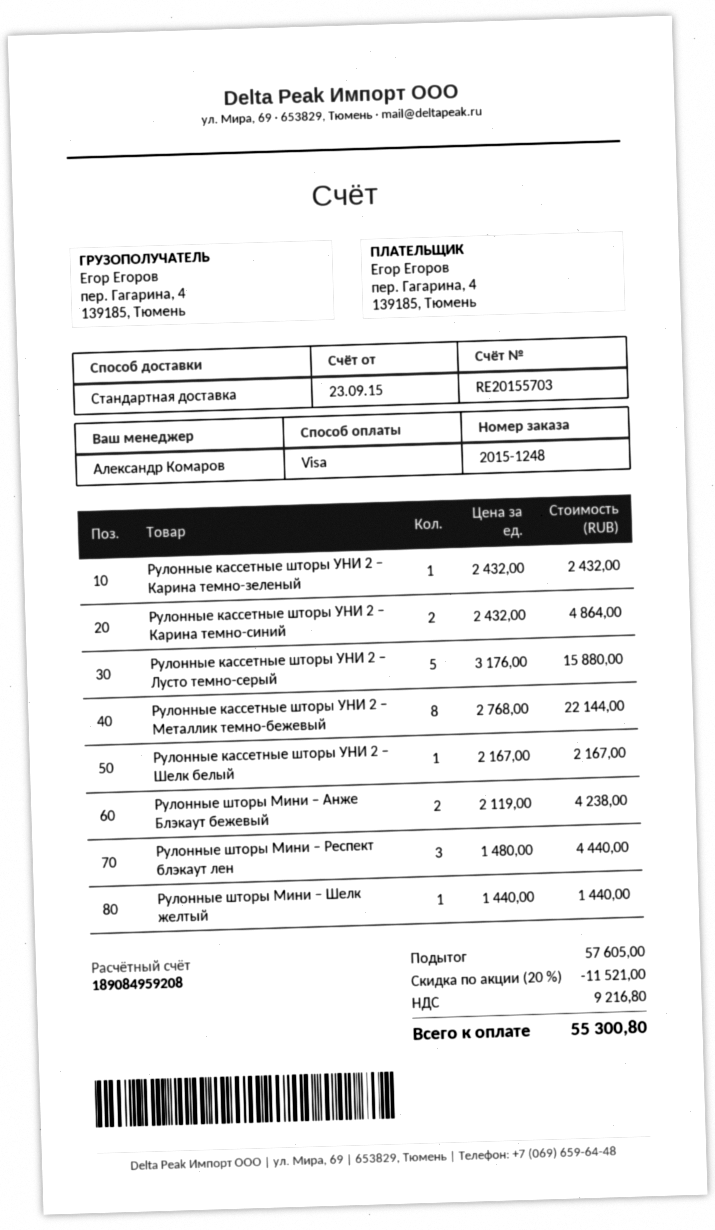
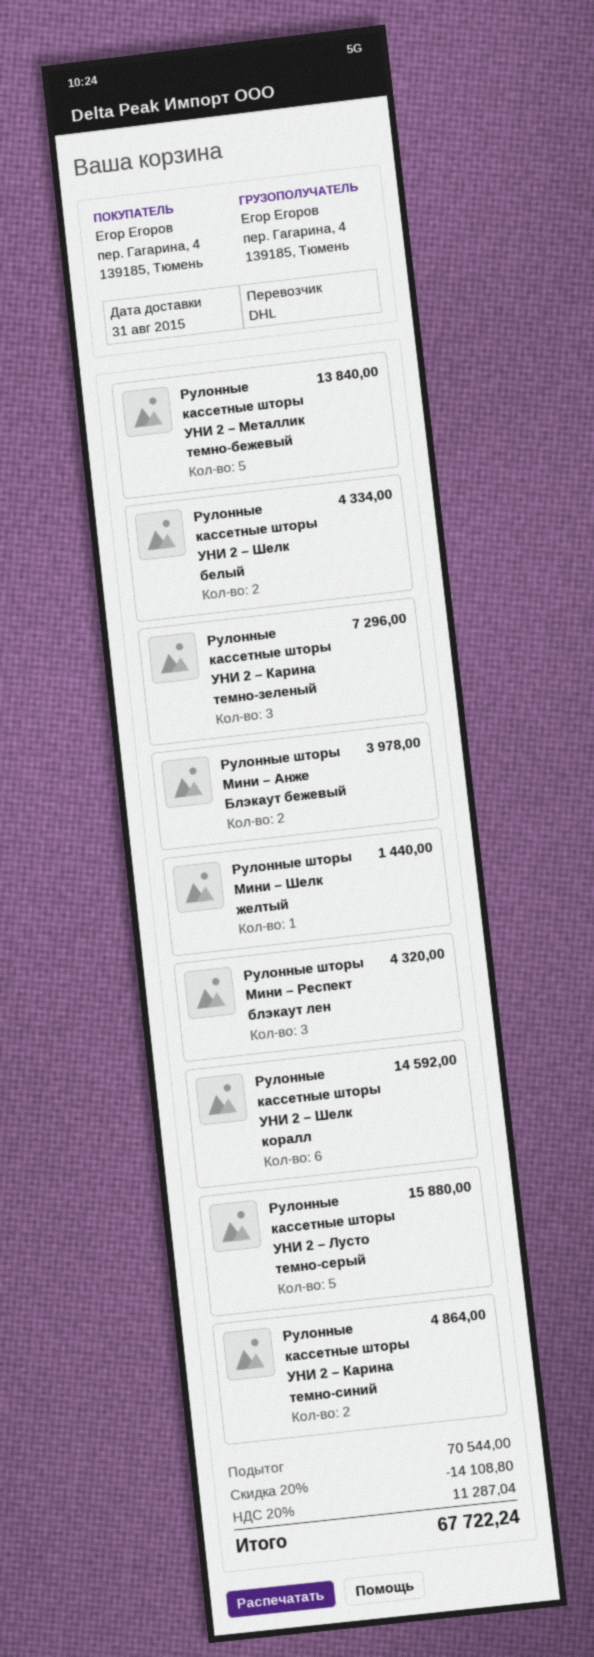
shipping method: standard -> DHL
Рулонные кассетные шторы УНИ 2 – Карина темно-зеленый: 1 for 2432.00 -> 3 for 7296.00
Рулонные кассетные шторы УНИ 2 – Металлик темно-бежевый: 8 for 22144.00 -> 5 for 13840.00
Рулонные кассетные шторы УНИ 2 – Шелк белый: 1 for 2167.00 -> 2 for 4334.00
Рулонные шторы Мини – Анже Блэкаут бежевый: 2 for 4238.00 -> 2 for 3978.00
Рулонные шторы Мини – Респект блэкаут лен: 3 for 4440.00 -> 3 for 4320.00
Рулонные кассетные шторы УНИ 2 – Шелк коралл: none -> 6 for 14592.00
subtotal: 57605.00 -> 70544.00
discount: 20% = 11521.00 -> 20% = 14108.80
tax: 9216.80 -> 11287.04
total: 55300.80 -> 67722.24

